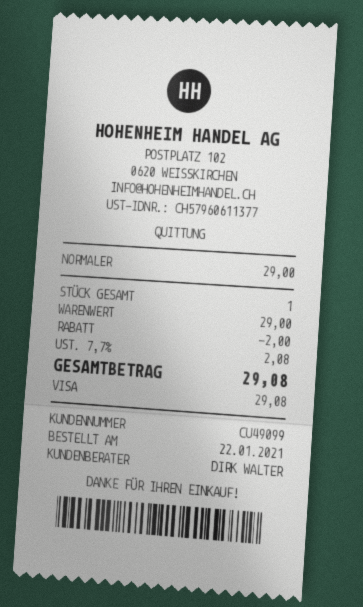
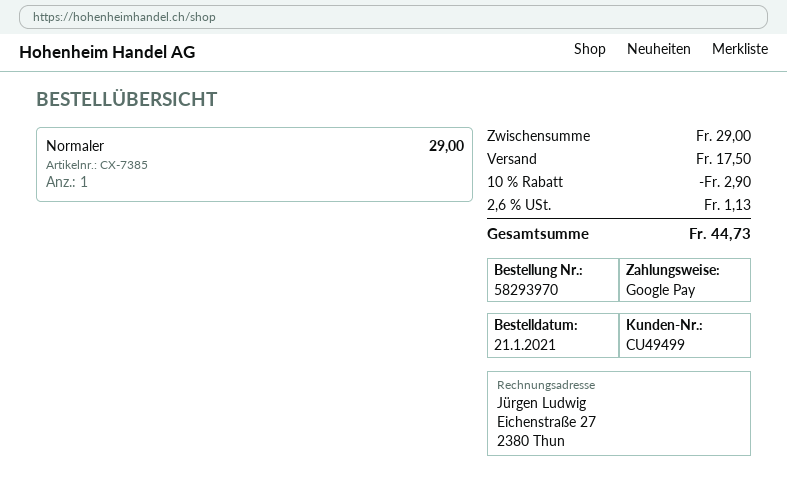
order date: 2021-01-22 -> 2021-01-21
customer number: CU49099 -> CU49499
payment method: Visa -> Google Pay
discount: 2.00 -> 2.90
shipping: none -> 17.50
tax: 7.7% = 2.08 -> 2.6% = 1.13
total: 29.08 -> 44.73

